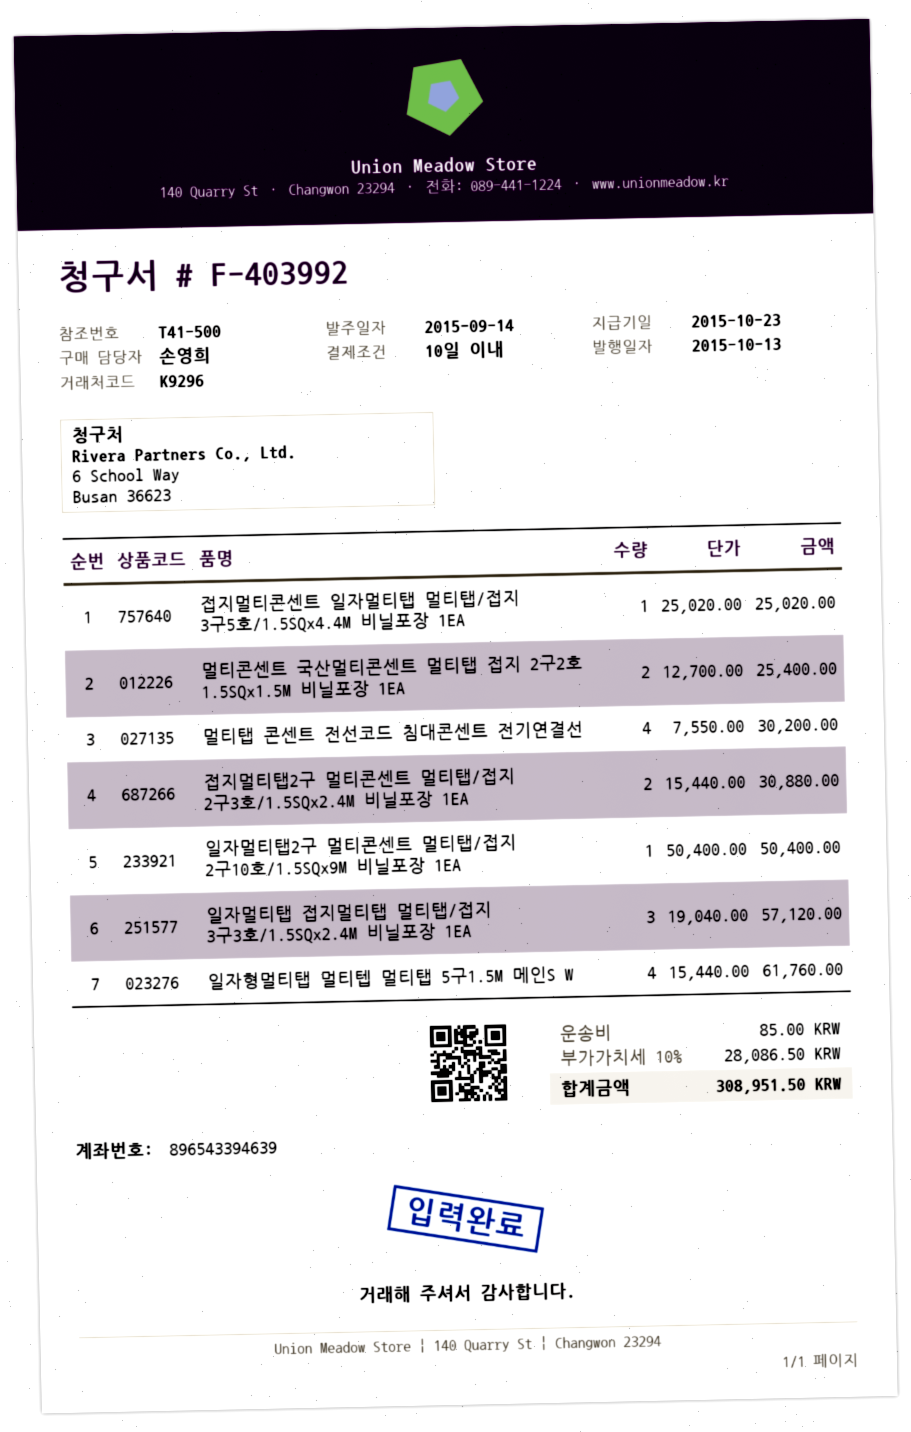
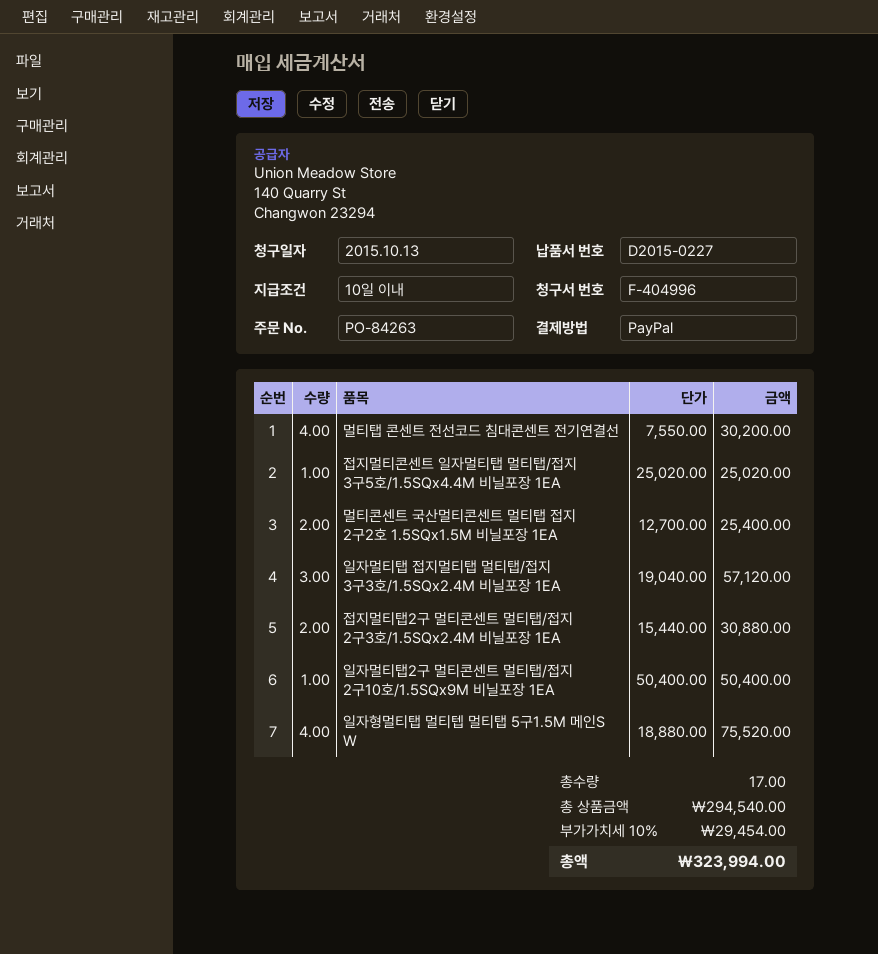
invoice number: F-403992 -> F-404996
일자형멀티탭 멀티텝 멀티탭 5구1.5M 메인S W: 4 x 15440.00 = 61760.00 -> 4 x 18880.00 = 75520.00
shipping: 85.00 -> none
tax: 10% = 28086.50 -> 10% = 29454.00
total: 308951.50 -> 323994.00

